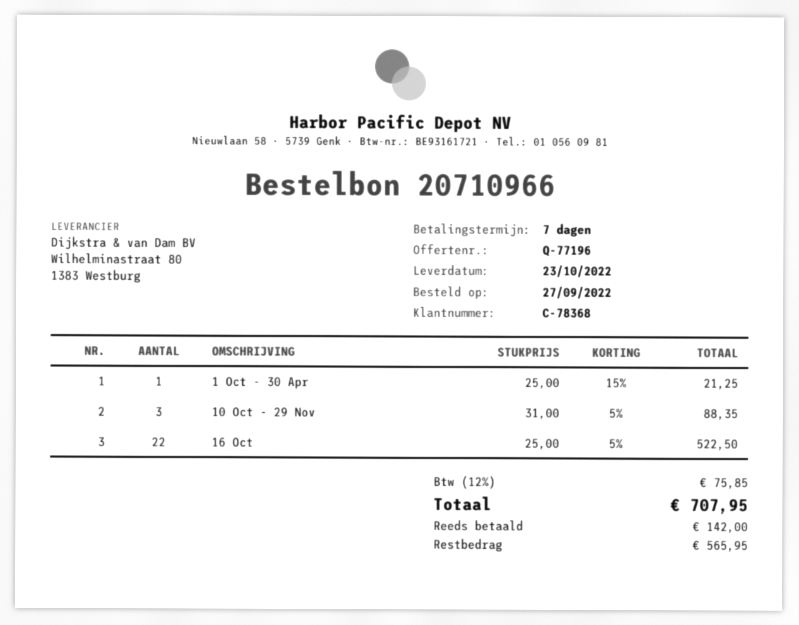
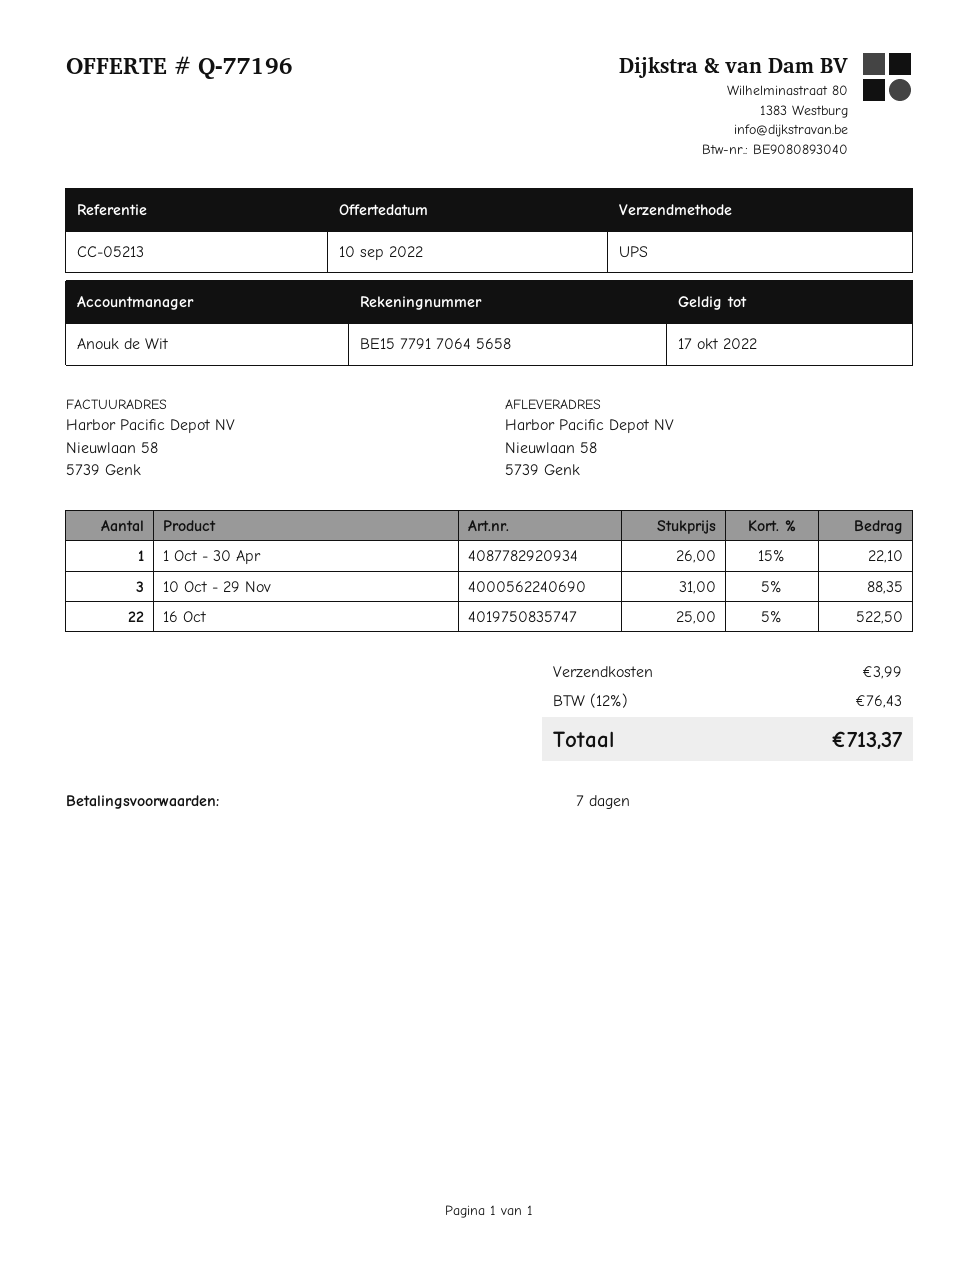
1 Oct - 30 Apr: 1 x 25.00 - 15% = 21.25 -> 1 x 26.00 - 15% = 22.10
shipping: none -> 3.99
tax: 12% = 75.85 -> 12% = 76.43
total: 707.95 -> 713.37

